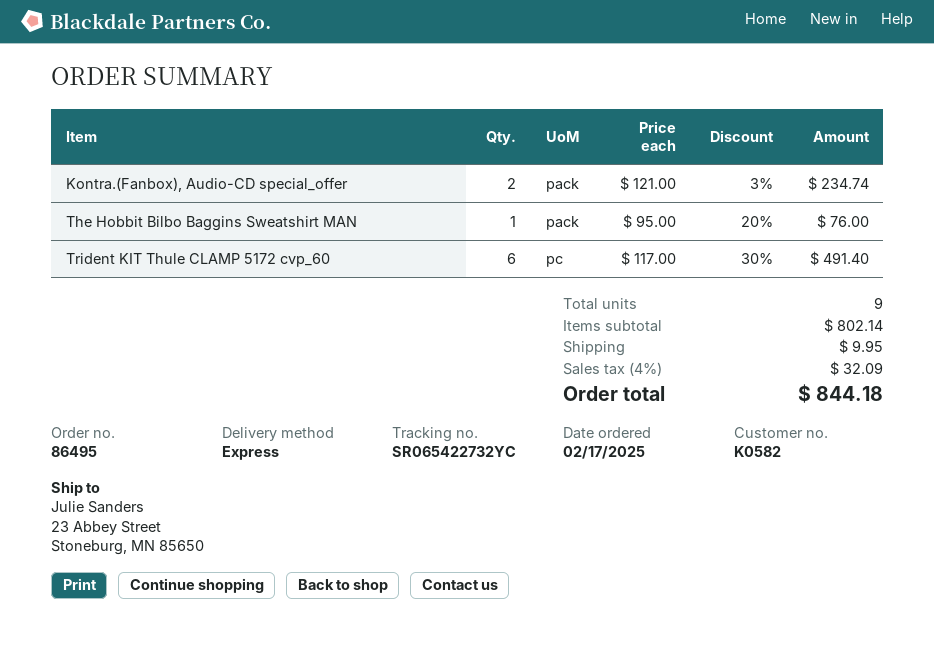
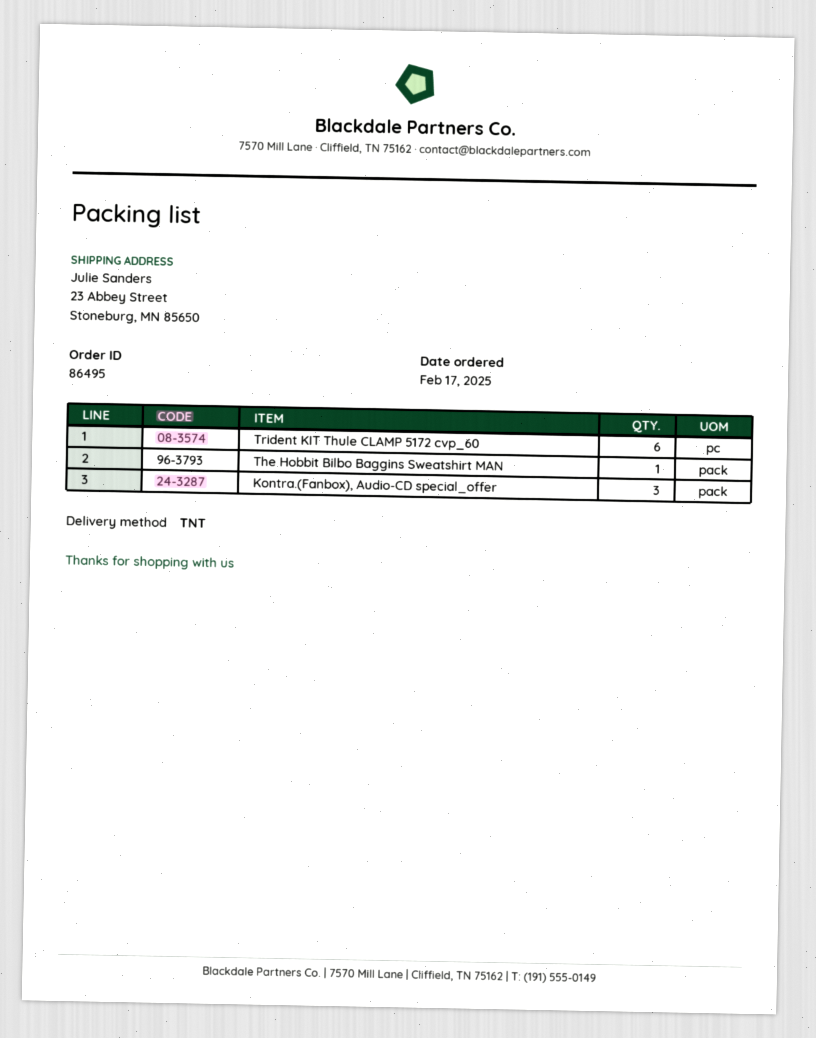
shipping method: express -> TNT
Kontra.(Fanbox), Audio-CD special_offer: 2 -> 3

